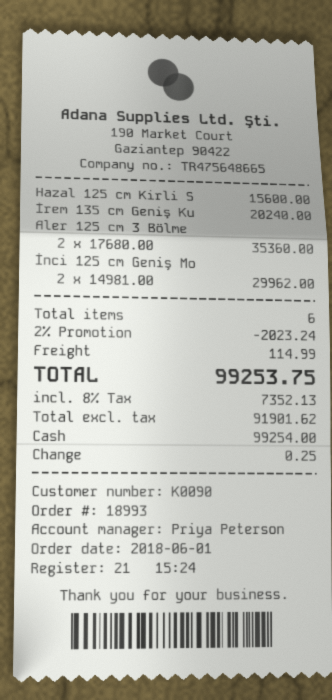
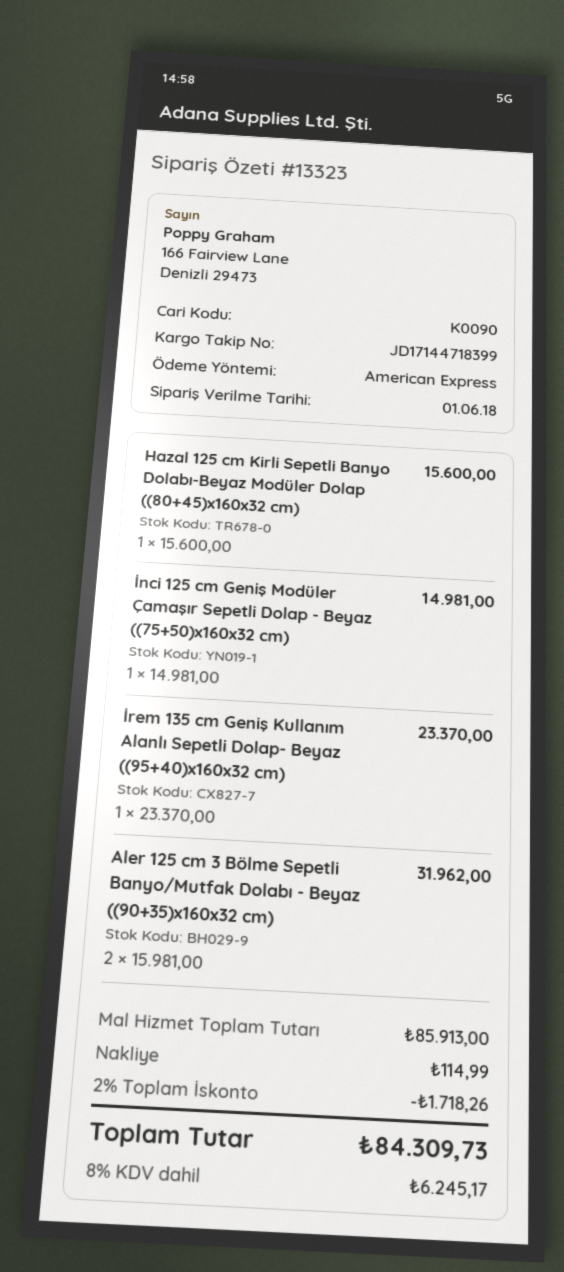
order number: 18993 -> 13323
payment method: cash -> American Express
İrem 135 cm Geniş Ku: 1 x 20240.00 = 20240.00 -> 1 x 23370.00 = 23370.00
Aler 125 cm 3 Bölme: 2 x 17680.00 = 35360.00 -> 2 x 15981.00 = 31962.00
İnci 125 cm Geniş Mo: 2 x 14981.00 = 29962.00 -> 1 x 14981.00 = 14981.00
discount: 2% = 2023.24 -> 2% = 1718.26
tax: 8% = 7352.13 -> 8% = 6245.17
total: 99253.75 -> 84309.73

